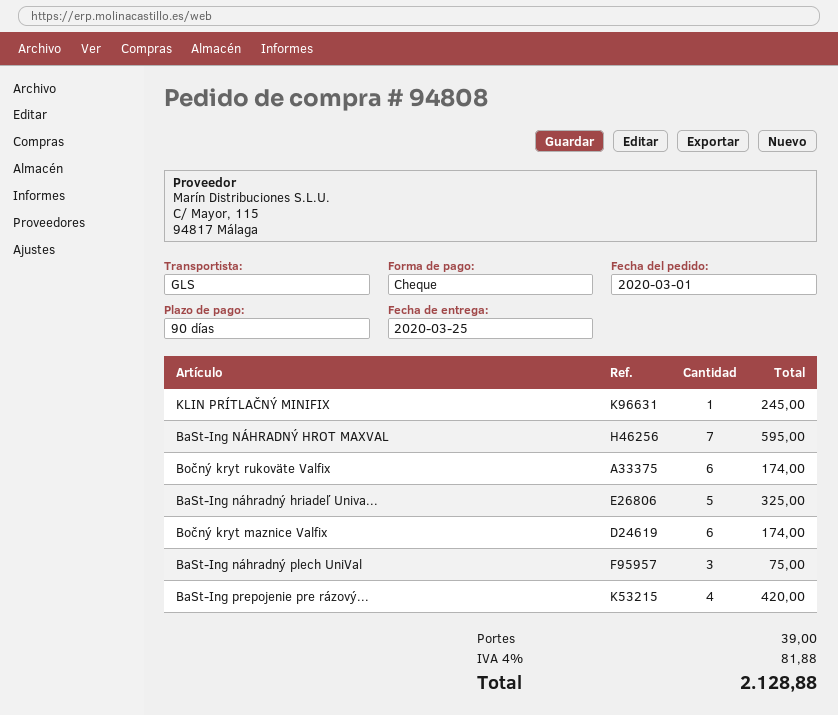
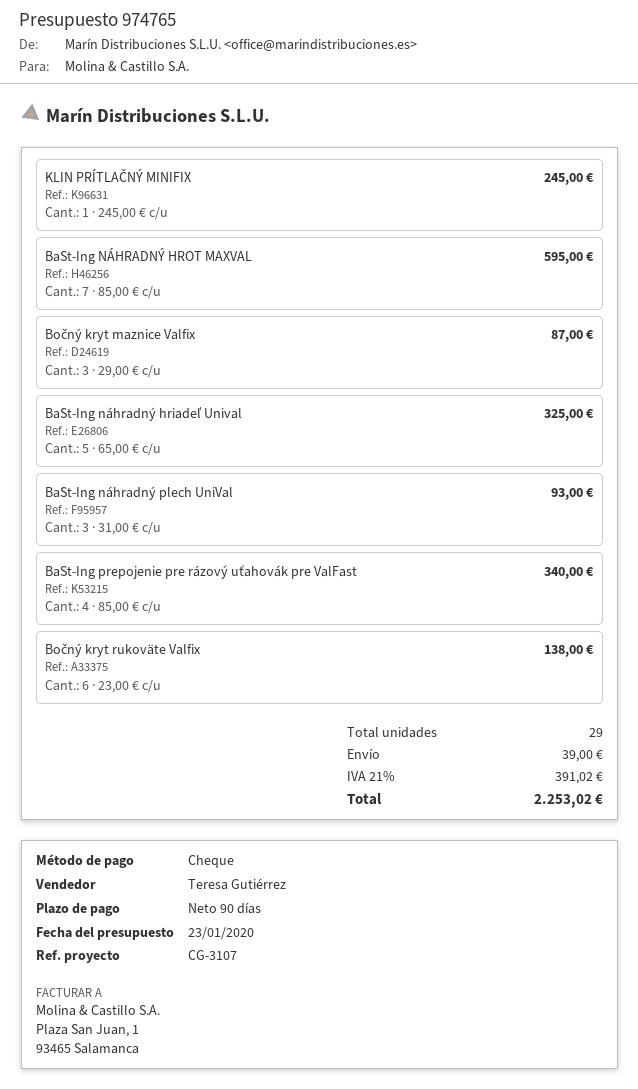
Bočný kryt rukoväte Valfix: 6 for 174.00 -> 6 for 138.00
Bočný kryt maznice Valfix: 6 for 174.00 -> 3 for 87.00
BaSt-Ing náhradný plech UniVal: 3 for 75.00 -> 3 for 93.00
BaSt-Ing prepojenie pre rázový...: 4 for 420.00 -> 4 for 340.00
tax: 4% = 81.88 -> 21% = 391.02
total: 2128.88 -> 2253.02

